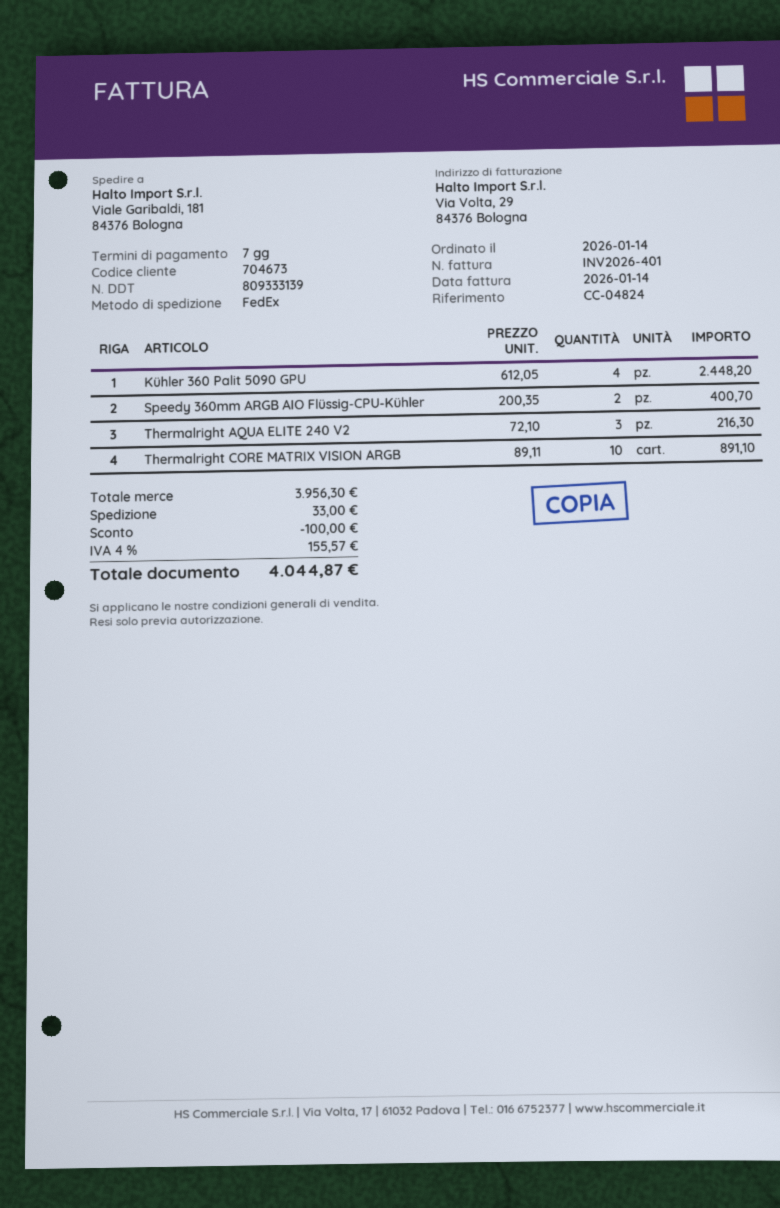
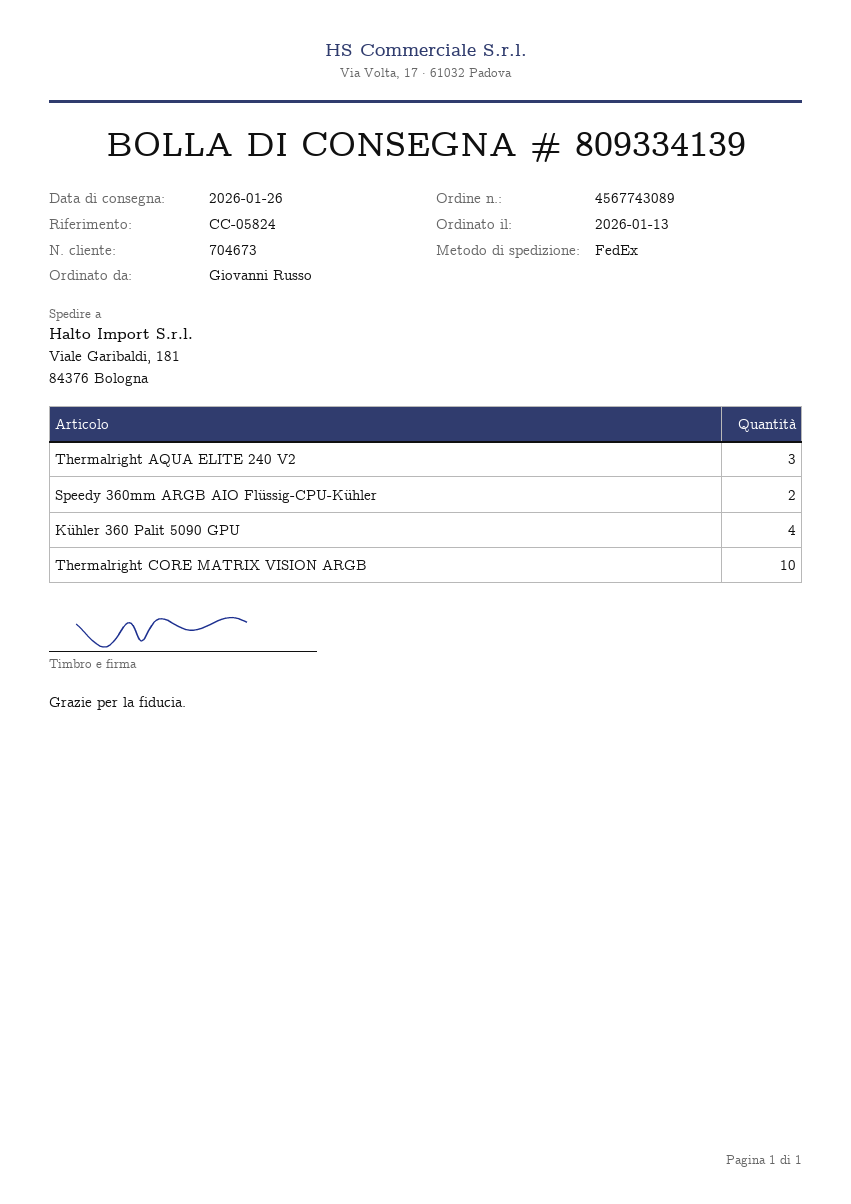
order date: 2026-01-14 -> 2026-01-13
delivery note number: 809333139 -> 809334139
reference: CC-04824 -> CC-05824

